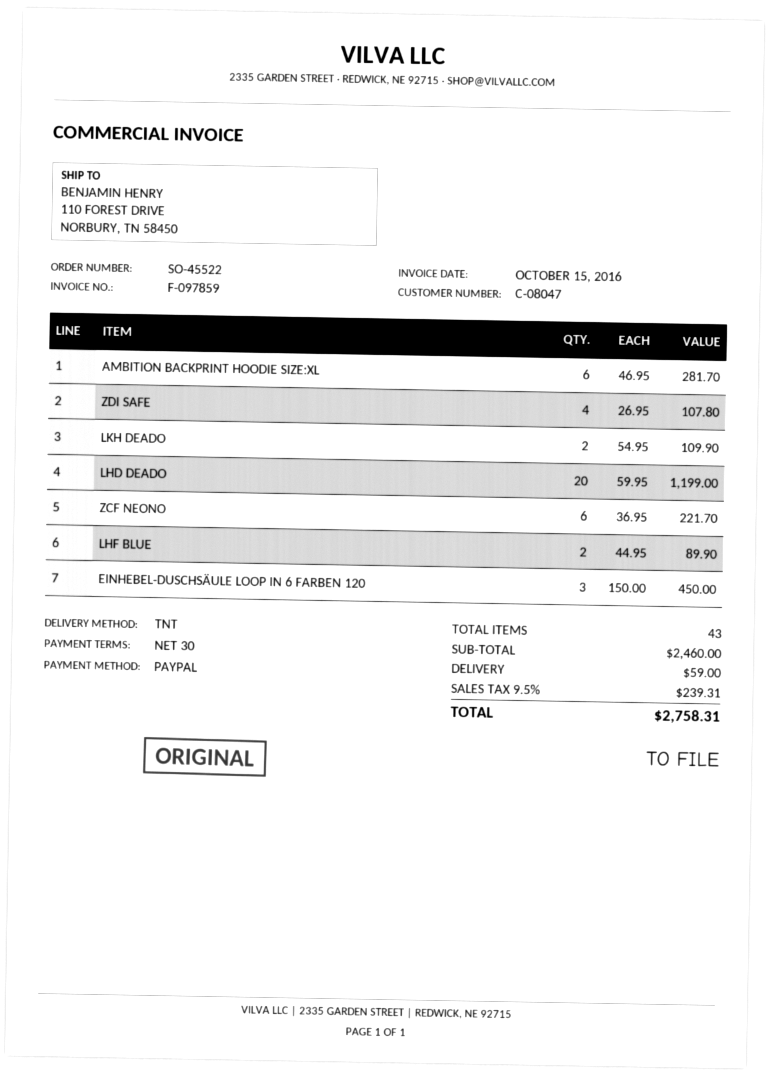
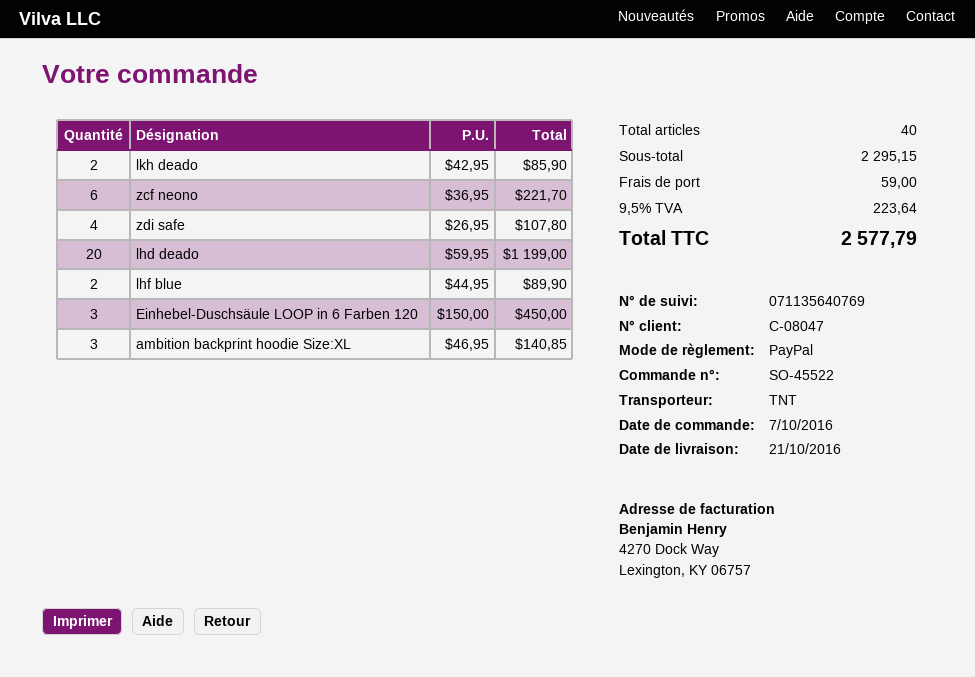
AMBITION BACKPRINT HOODIE SIZE:XL: 6 x 46.95 = 281.70 -> 3 x 46.95 = 140.85
LKH DEADO: 2 x 54.95 = 109.90 -> 2 x 42.95 = 85.90
total quantity: 43 -> 40
subtotal: 2460.00 -> 2295.15
tax: 9.5% = 239.31 -> 9.5% = 223.64
total: 2758.31 -> 2577.79

